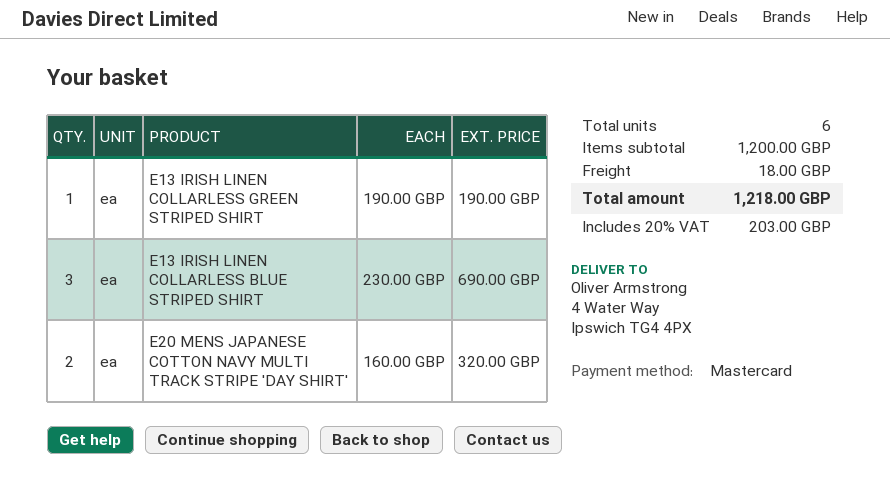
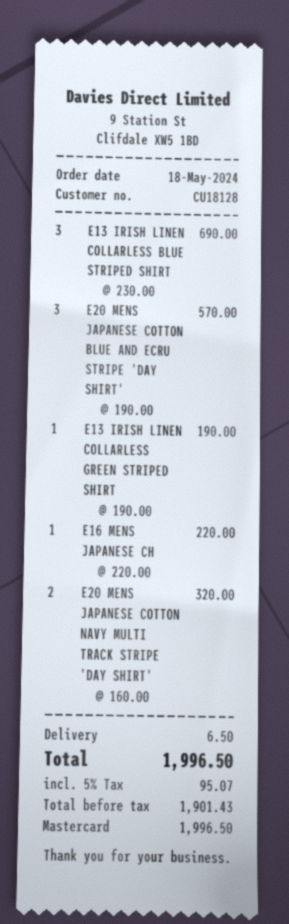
E20 MENS JAPANESE COTTON BLUE AND ECRU STRIPE 'DAY SHIRT': none -> 3 x 190.00 = 570.00
E16 MENS JAPANESE CH: none -> 1 x 220.00 = 220.00
shipping: 18.00 -> 6.50
tax: 20% = 203.00 -> 5% = 95.07
total: 1218.00 -> 1996.50

